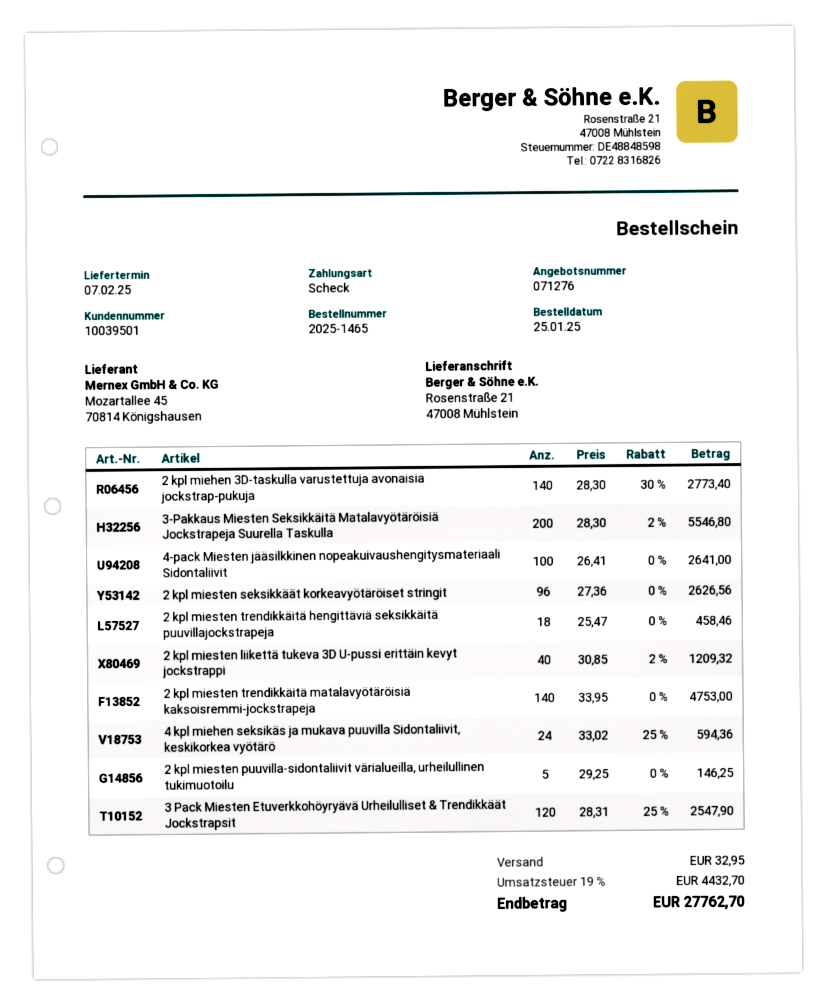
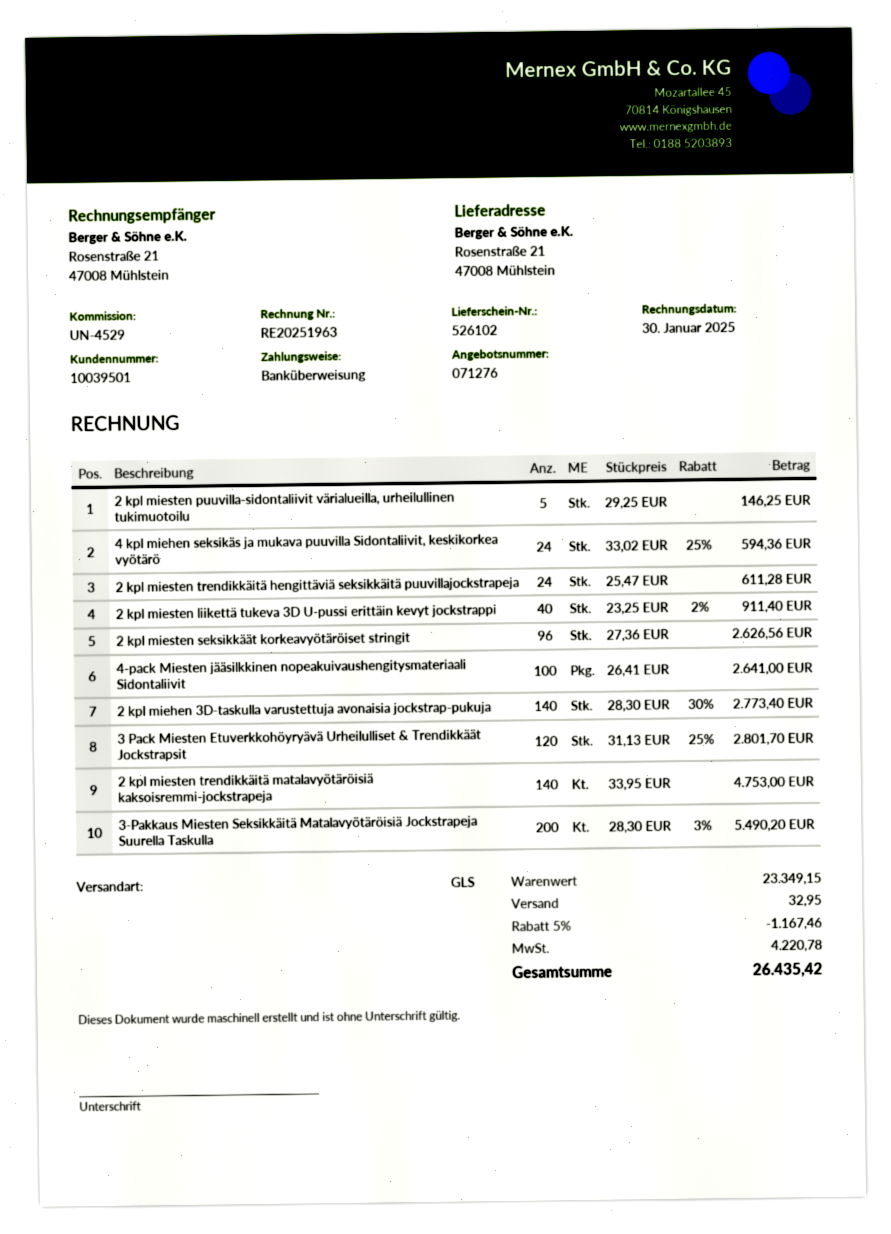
payment method: cheque -> bank transfer
3-Pakkaus Miesten Seksikkäitä Matalavyötäröisiä Jockstrapeja Suurella Taskulla: 200 x 28.30 - 2% = 5546.80 -> 200 x 28.30 - 3% = 5490.20
2 kpl miesten trendikkäitä hengittäviä seksikkäitä puuvillajockstrapeja: 18 x 25.47 = 458.46 -> 24 x 25.47 = 611.28
2 kpl miesten liikettä tukeva 3D U-pussi erittäin kevyt jockstrappi: 40 x 30.85 - 2% = 1209.32 -> 40 x 23.25 - 2% = 911.40
3 Pack Miesten Etuverkkohöyryävä Urheilulliset & Trendikkäät Jockstrapsit: 120 x 28.31 - 25% = 2547.90 -> 120 x 31.13 - 25% = 2801.70
discount: none -> 5% = 1167.46
tax: 4432.70 -> 4220.78
total: 27762.70 -> 26435.42

